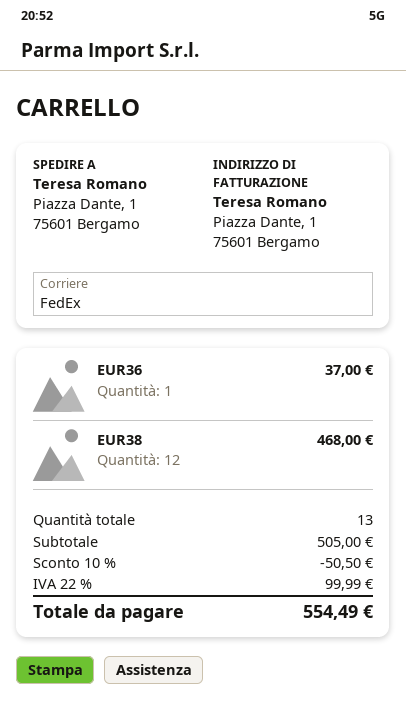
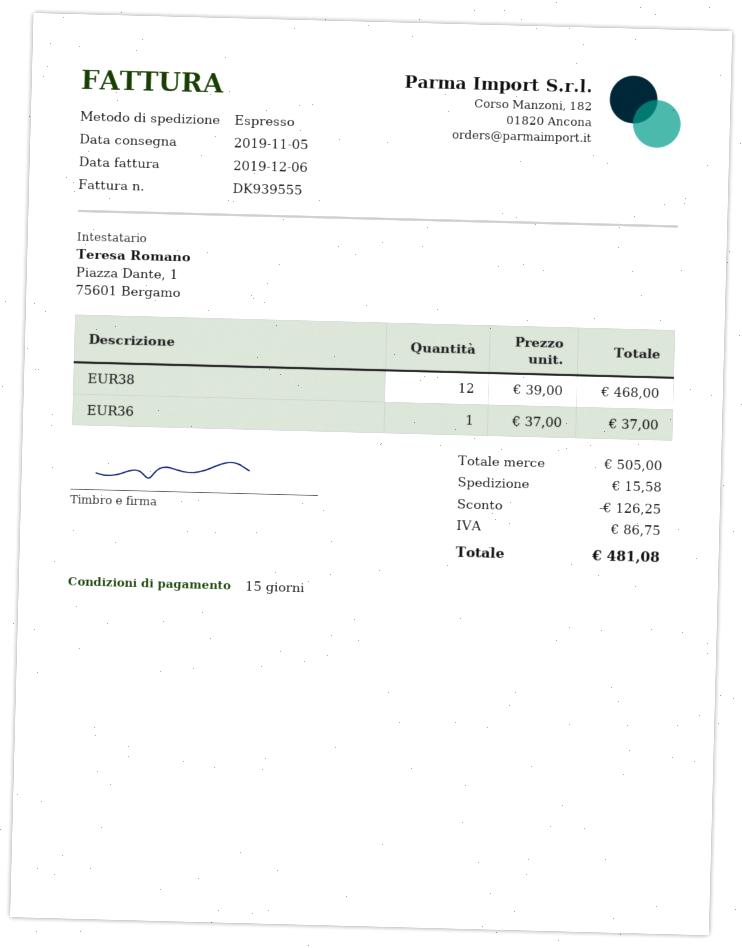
shipping method: FedEx -> express
discount: 50.50 -> 126.25
shipping: none -> 15.58
tax: 99.99 -> 86.75
total: 554.49 -> 481.08

